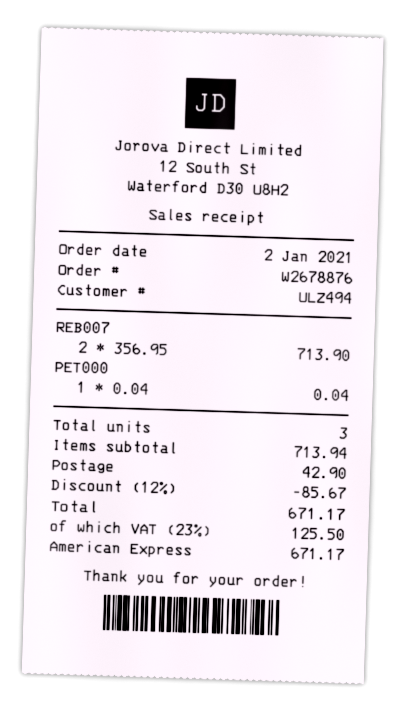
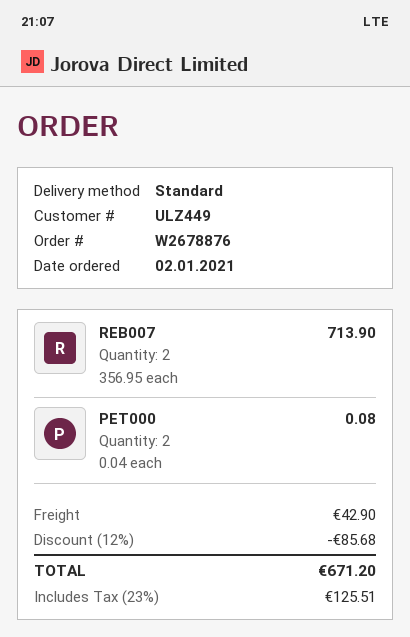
customer number: ULZ494 -> ULZ449
PET000: 1 x 0.04 = 0.04 -> 2 x 0.04 = 0.08
discount: 12% = 85.67 -> 12% = 85.68
tax: 23% = 125.50 -> 23% = 125.51
total: 671.17 -> 671.20

